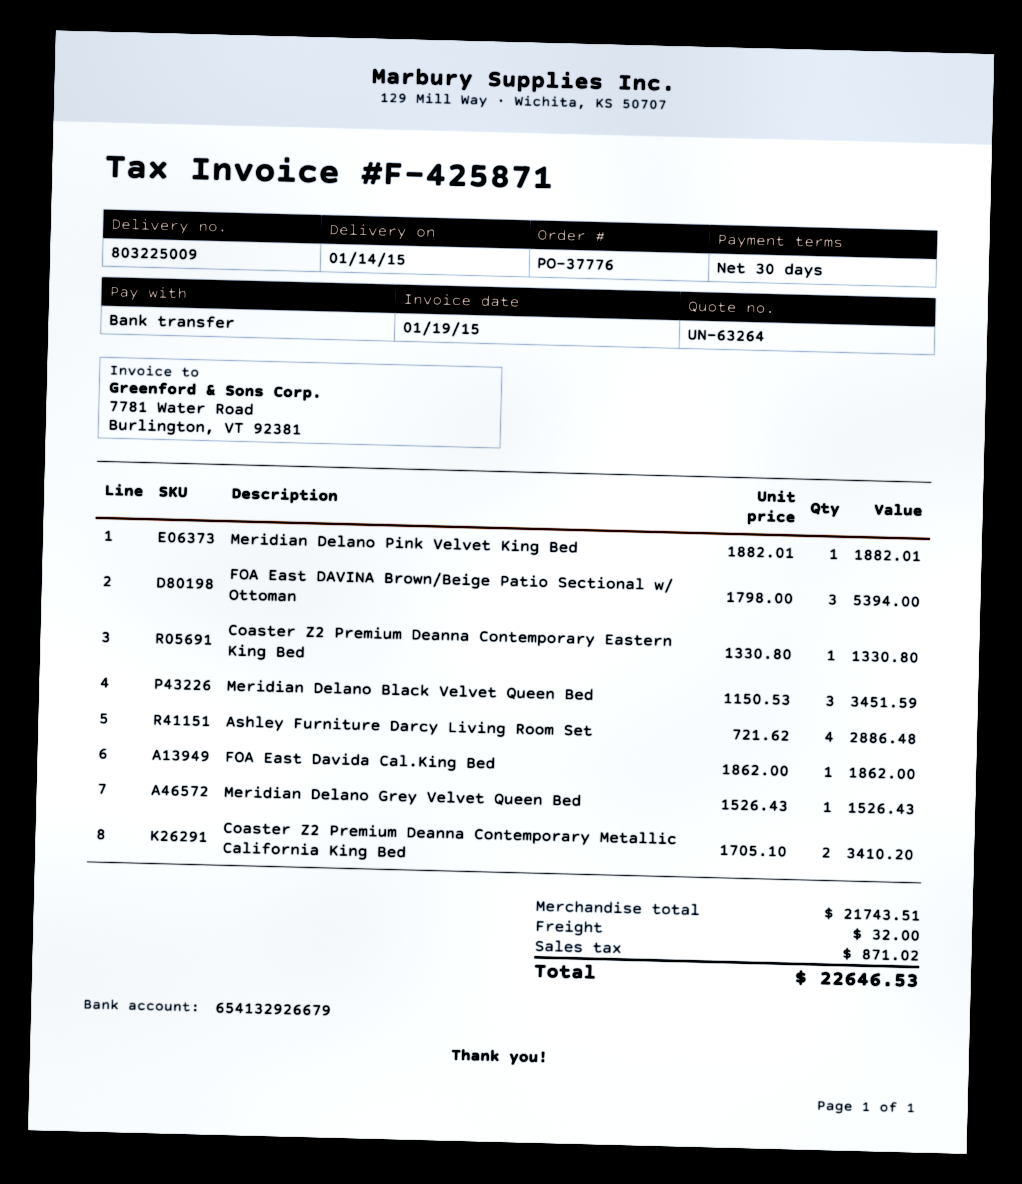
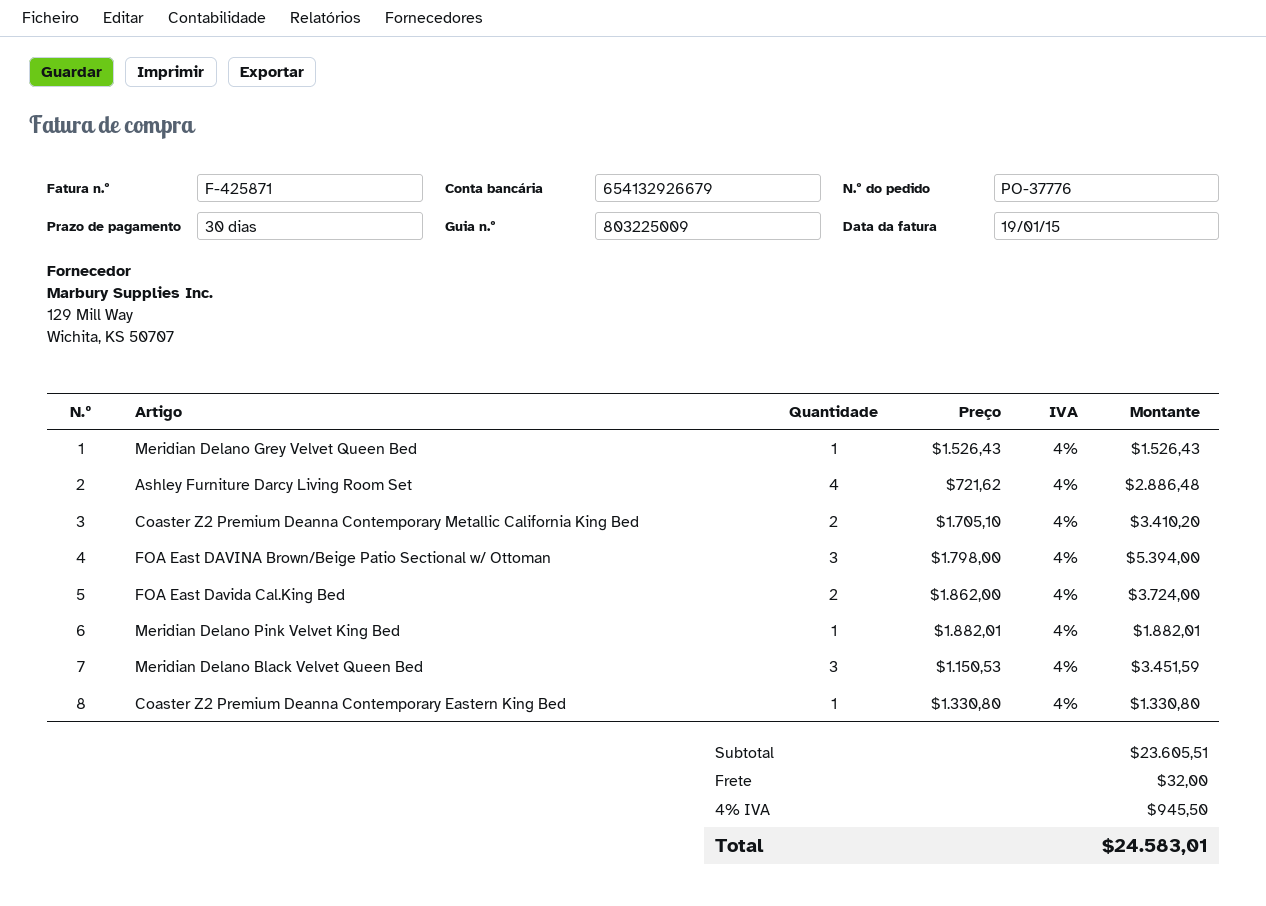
FOA East Davida Cal.King Bed: 1 x 1862.00 = 1862.00 -> 2 x 1862.00 = 3724.00
subtotal: 21743.51 -> 23605.51
tax: 871.02 -> 945.50
total: 22646.53 -> 24583.01

